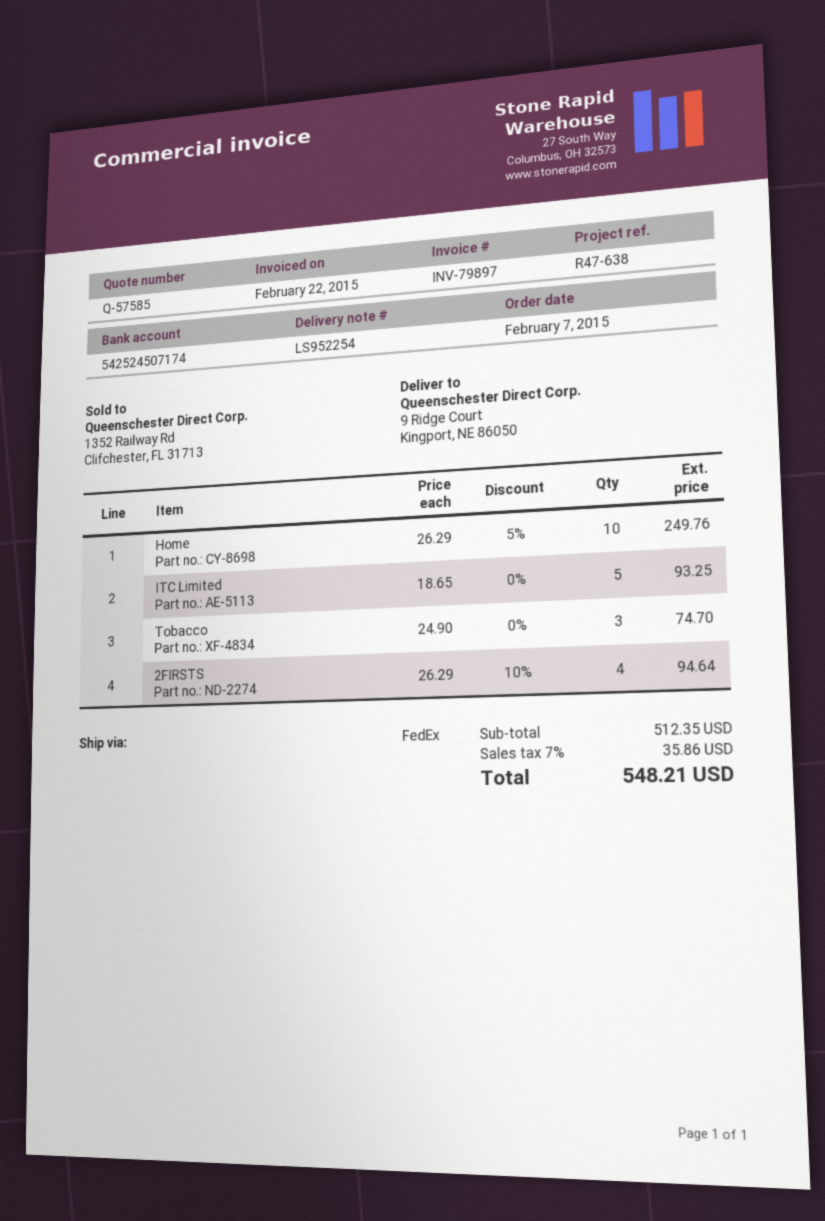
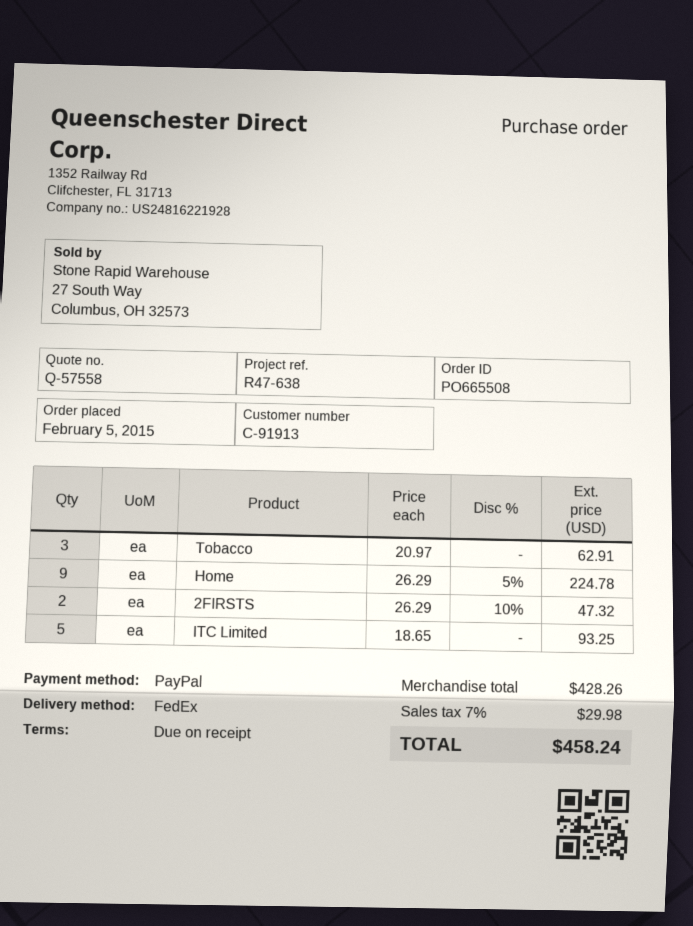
quote number: Q-57585 -> Q-57558
order date: 2015-02-07 -> 2015-02-05
Home: 10 x 26.29 - 5% = 249.76 -> 9 x 26.29 - 5% = 224.78
Tobacco: 3 x 24.90 = 74.70 -> 3 x 20.97 = 62.91
2FIRSTS: 4 x 26.29 - 10% = 94.64 -> 2 x 26.29 - 10% = 47.32
subtotal: 512.35 -> 428.26
tax: 7% = 35.86 -> 7% = 29.98
total: 548.21 -> 458.24

